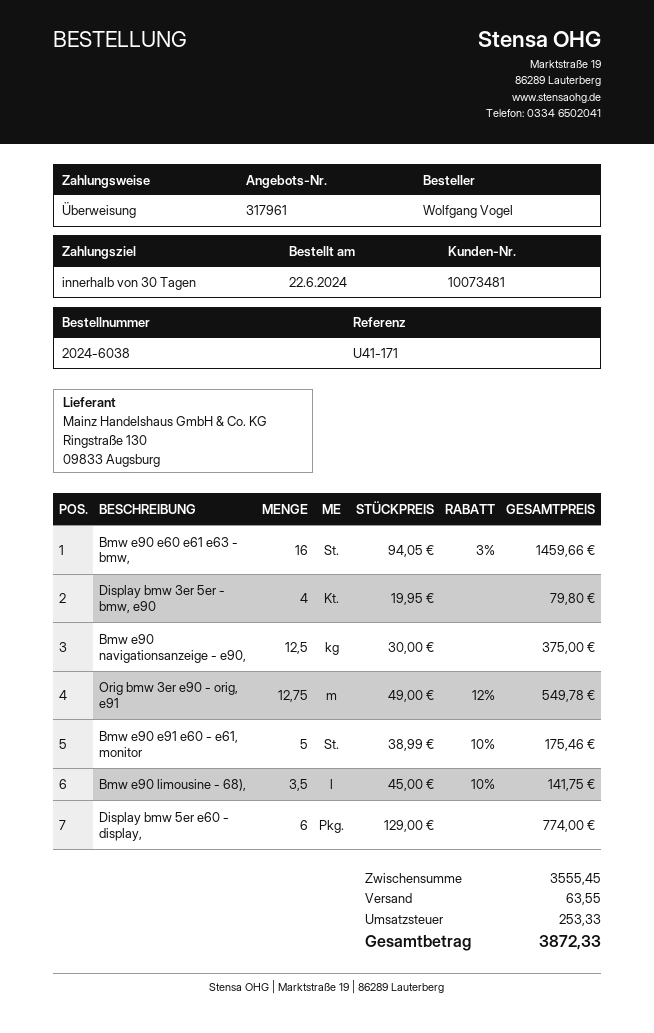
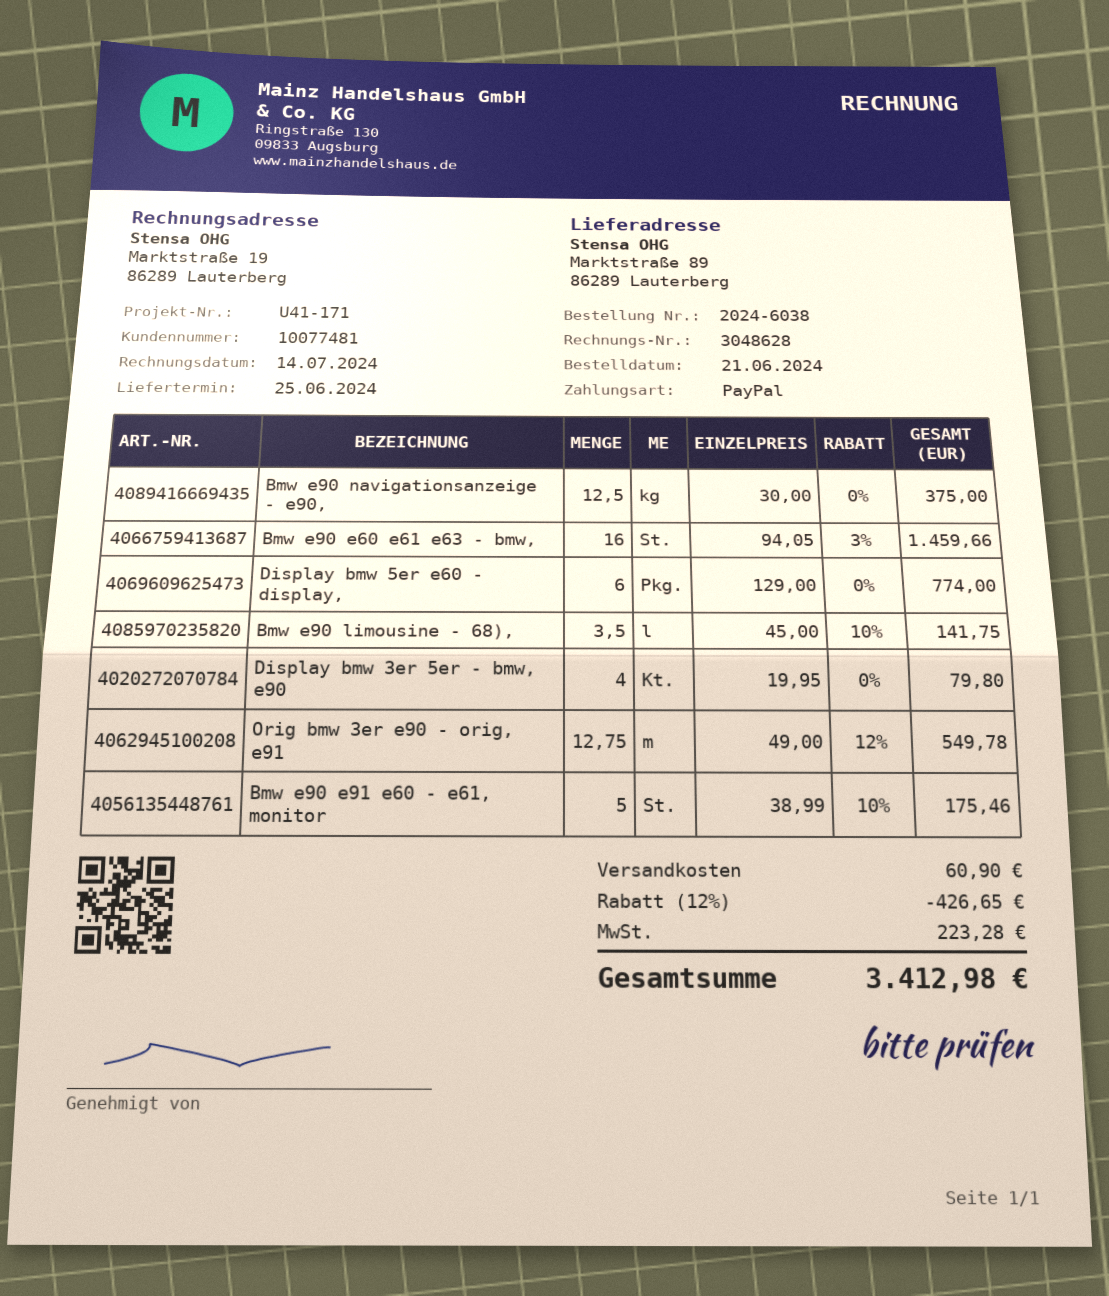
order date: 2024-06-22 -> 2024-06-21
customer number: 10073481 -> 10077481
payment method: bank transfer -> PayPal
discount: none -> 12% = 426.65
shipping: 63.55 -> 60.90
tax: 253.33 -> 223.28
total: 3872.33 -> 3412.98

